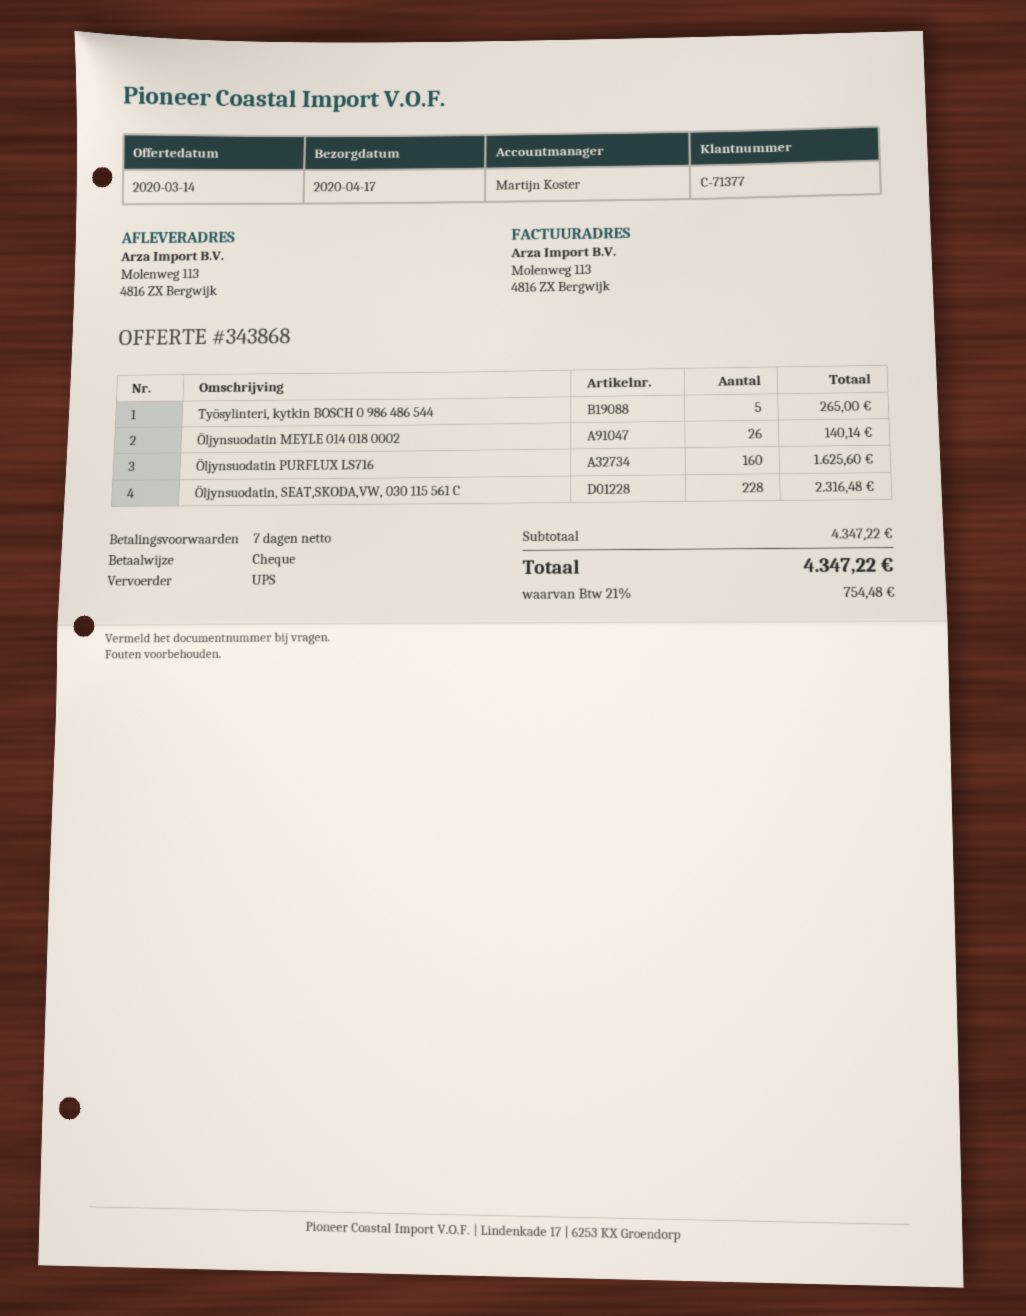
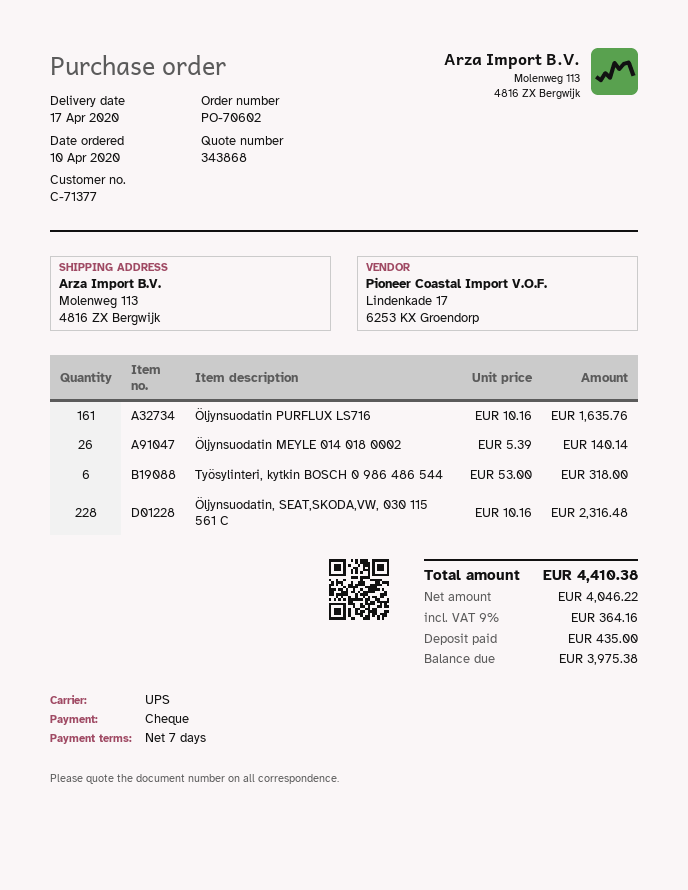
Työsylinteri, kytkin BOSCH 0 986 486 544: 5 for 265.00 -> 6 for 318.00
Öljynsuodatin PURFLUX LS716: 160 for 1625.60 -> 161 for 1635.76
tax: 21% = 754.48 -> 9% = 364.16
total: 4347.22 -> 4410.38

